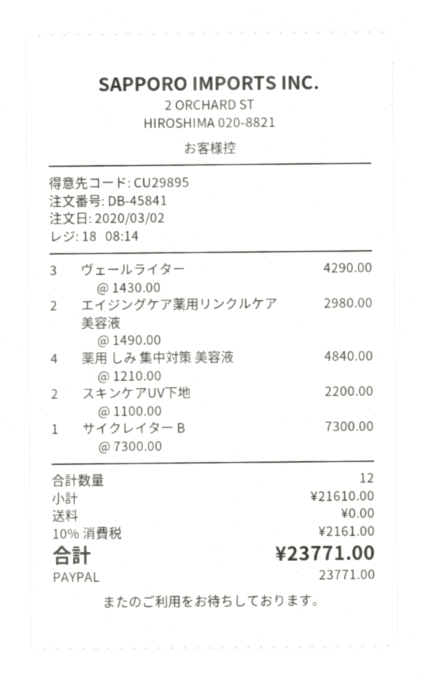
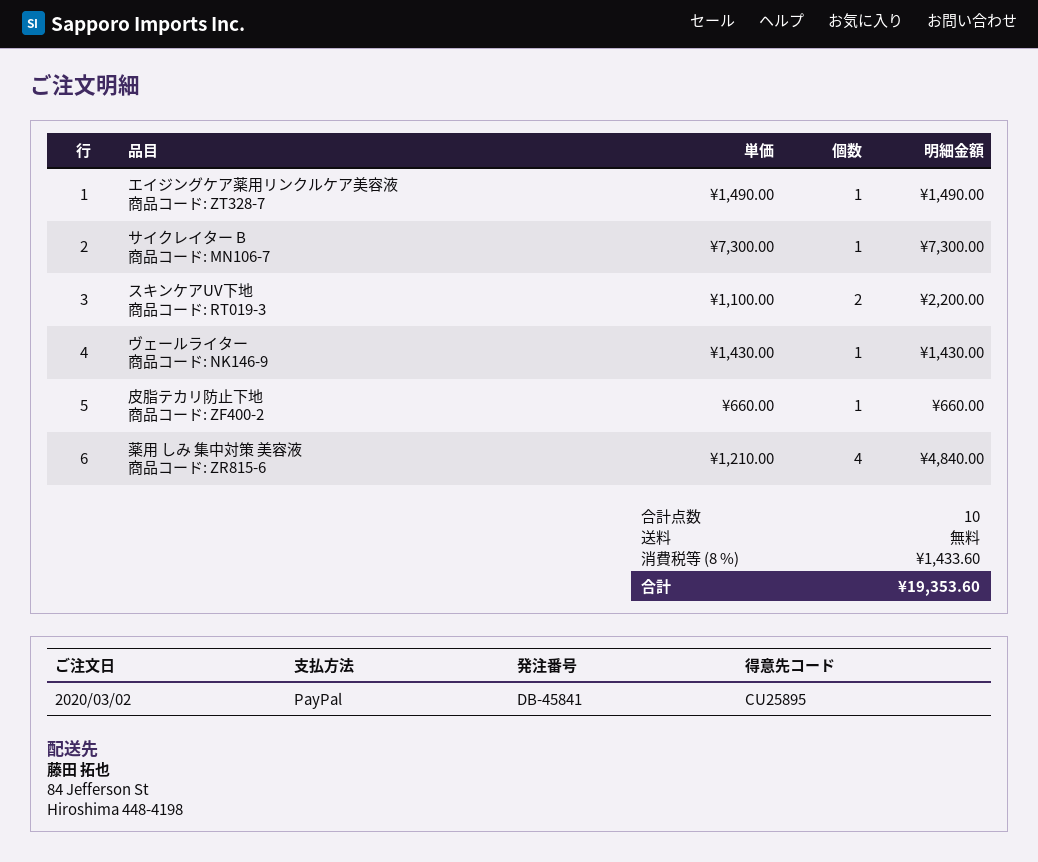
customer number: CU29895 -> CU25895
ヴェールライター: 3 x 1430.00 = 4290.00 -> 1 x 1430.00 = 1430.00
エイジングケア薬用リンクルケア美容液: 2 x 1490.00 = 2980.00 -> 1 x 1490.00 = 1490.00
皮脂テカリ防止下地: none -> 1 x 660.00 = 660.00
total quantity: 12 -> 10
tax: 10% = 2161.00 -> 8% = 1433.60
total: 23771.00 -> 19353.60

